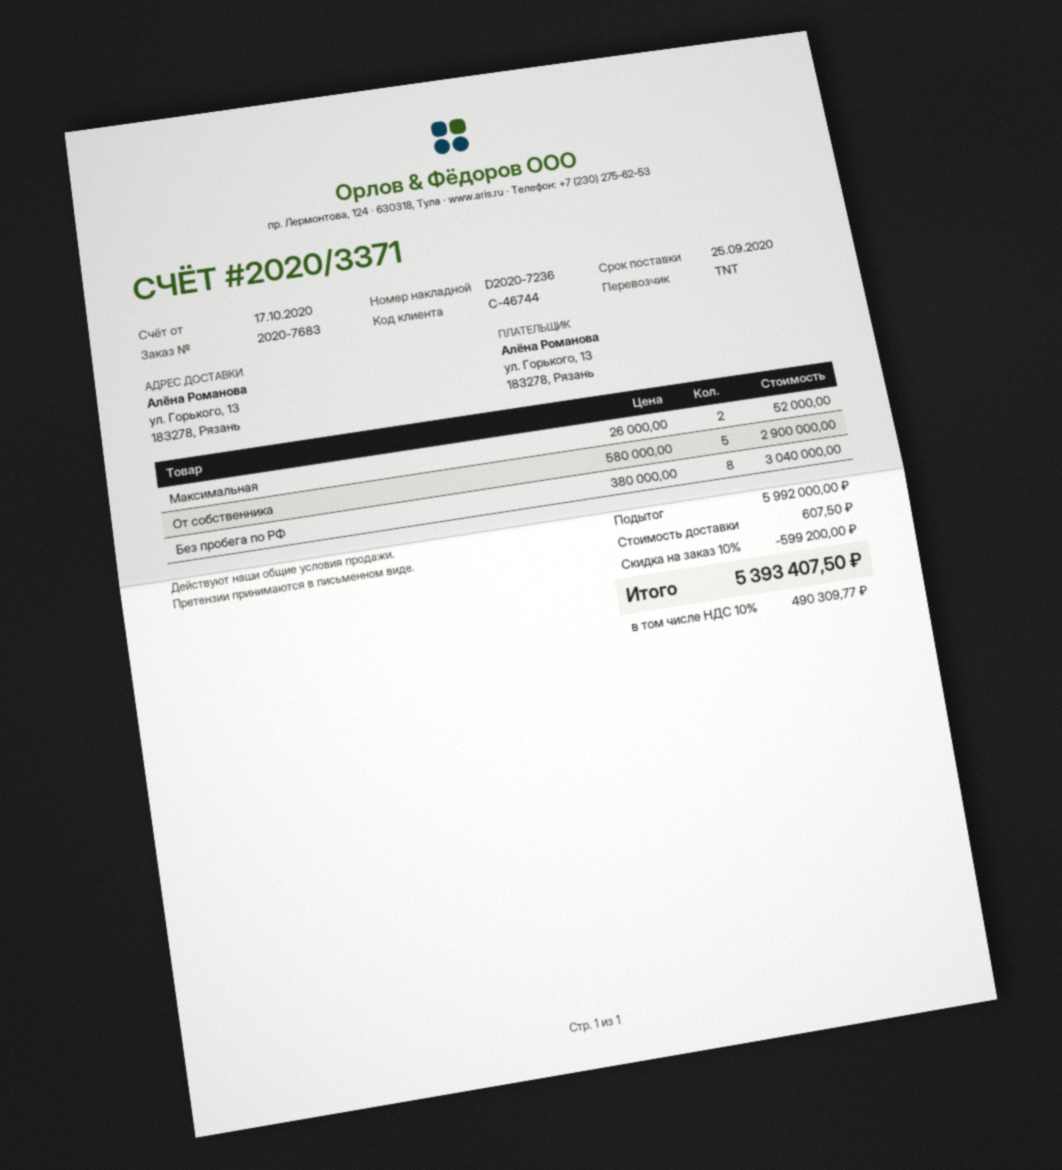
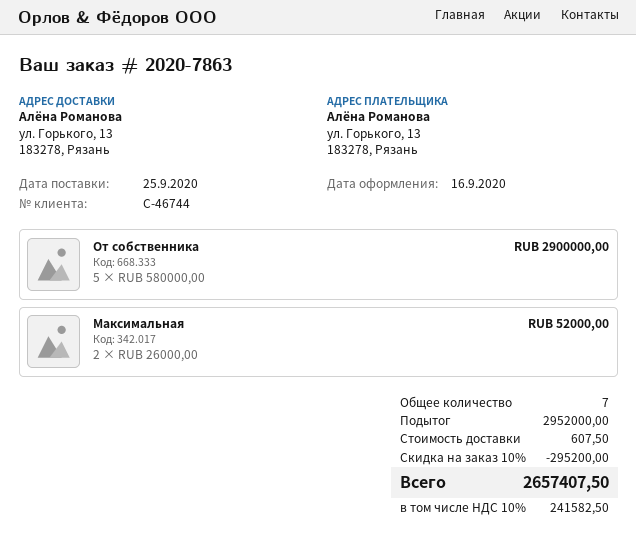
order number: 2020-7683 -> 2020-7863
Без пробега по РФ: 8 x 380000.00 = 3040000.00 -> none
subtotal: 5992000.00 -> 2952000.00
discount: 10% = 599200.00 -> 10% = 295200.00
tax: 10% = 490309.77 -> 10% = 241582.50
total: 5393407.50 -> 2657407.50

